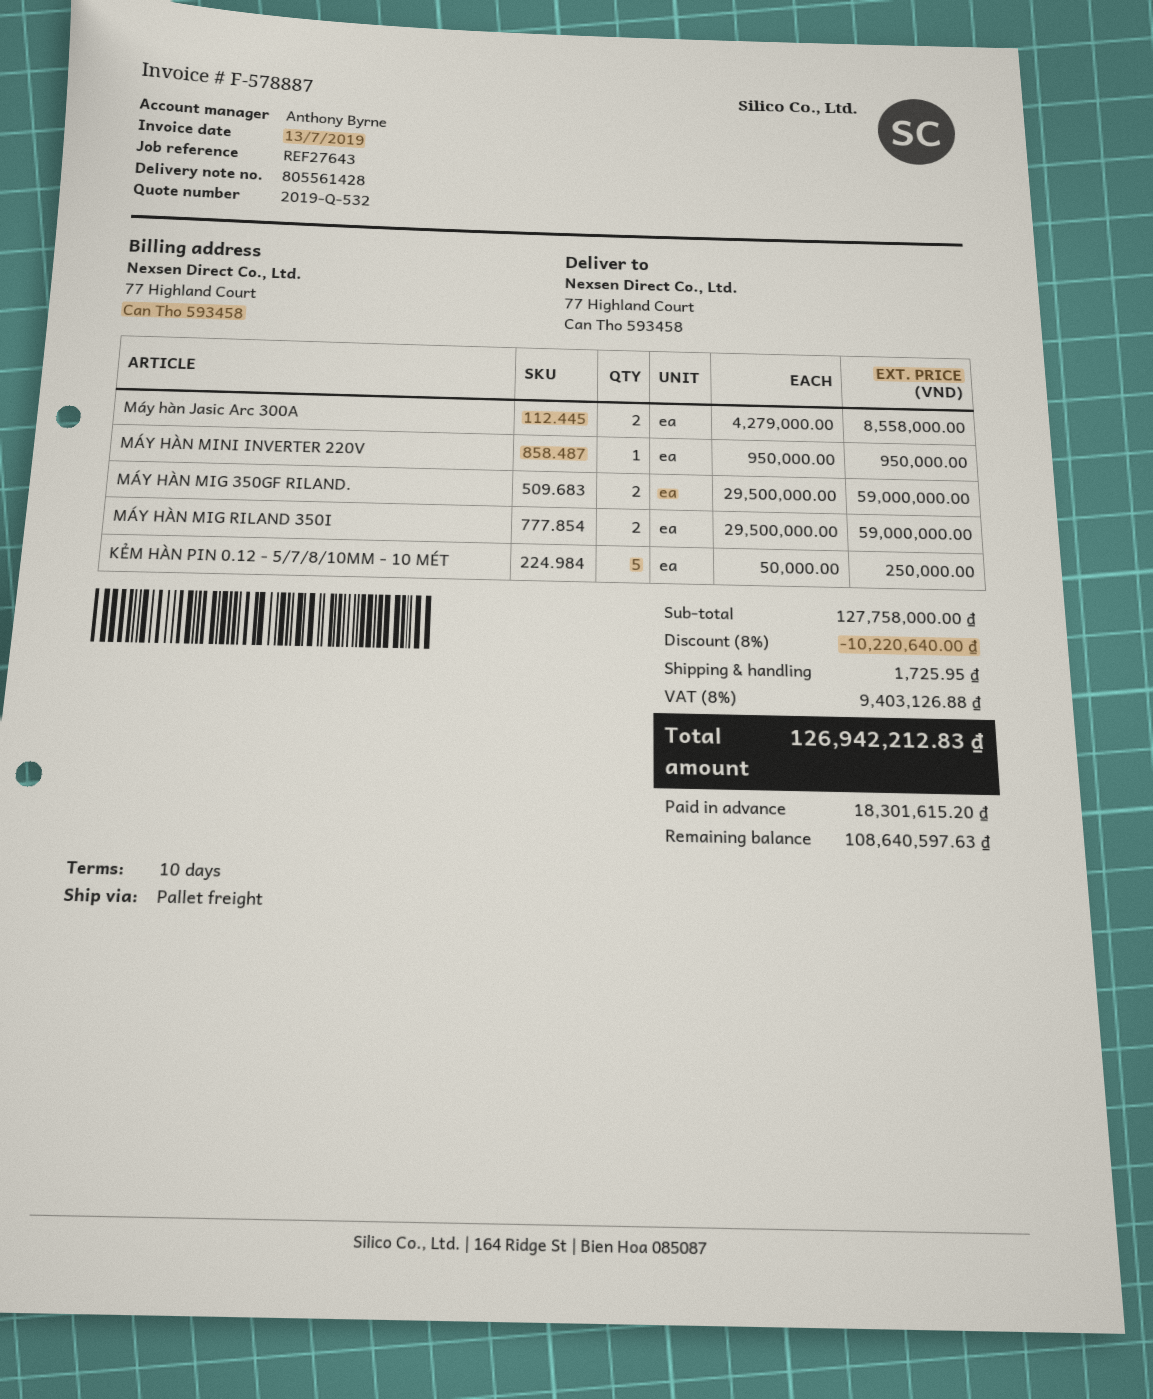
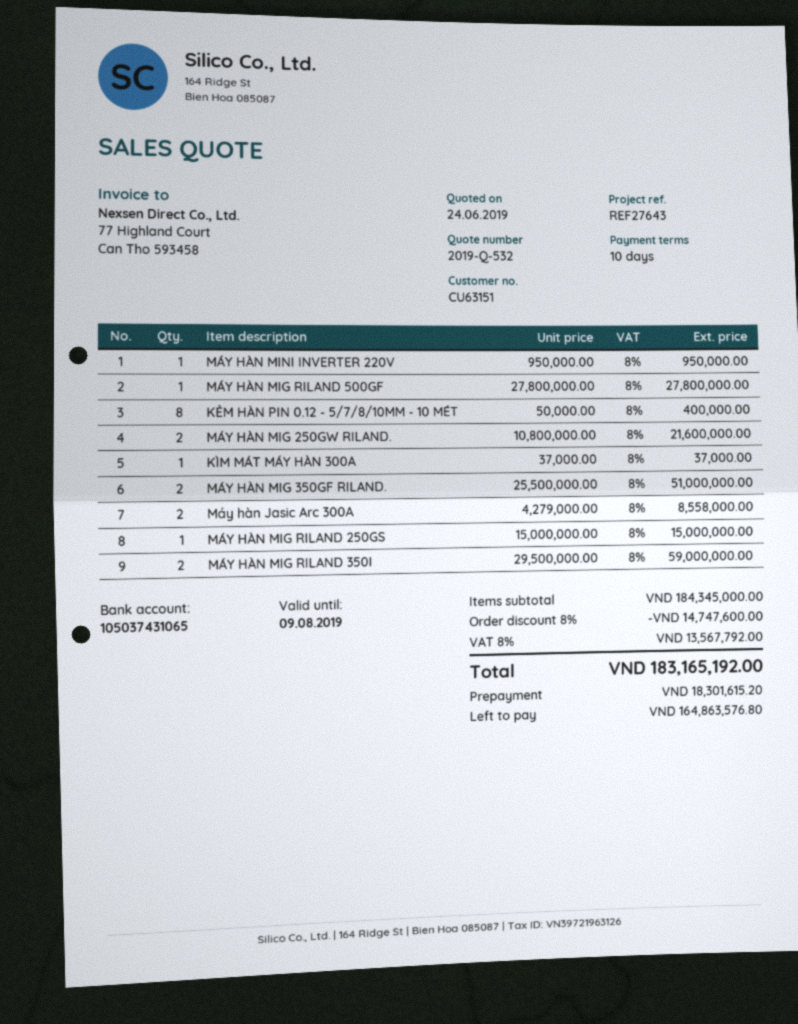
MÁY HÀN MIG 350GF RILAND.: 2 x 29500000.00 = 59000000.00 -> 2 x 25500000.00 = 51000000.00
KẺM HÀN PIN 0.12 - 5/7/8/10MM - 10 MÉT: 5 x 50000.00 = 250000.00 -> 8 x 50000.00 = 400000.00
MÁY HÀN MIG RILAND 500GF: none -> 1 x 27800000.00 = 27800000.00
MÁY HÀN MIG 250GW RILAND.: none -> 2 x 10800000.00 = 21600000.00
KÌM MÁT MÁY HÀN 300A: none -> 1 x 37000.00 = 37000.00
MÁY HÀN MIG RILAND 250GS: none -> 1 x 15000000.00 = 15000000.00
subtotal: 127758000.00 -> 184345000.00
discount: 8% = 10220640.00 -> 8% = 14747600.00
shipping: 1725.95 -> none
tax: 8% = 9403126.88 -> 8% = 13567792.00
total: 126942212.83 -> 183165192.00
balance: 108640597.63 -> 164863576.80

